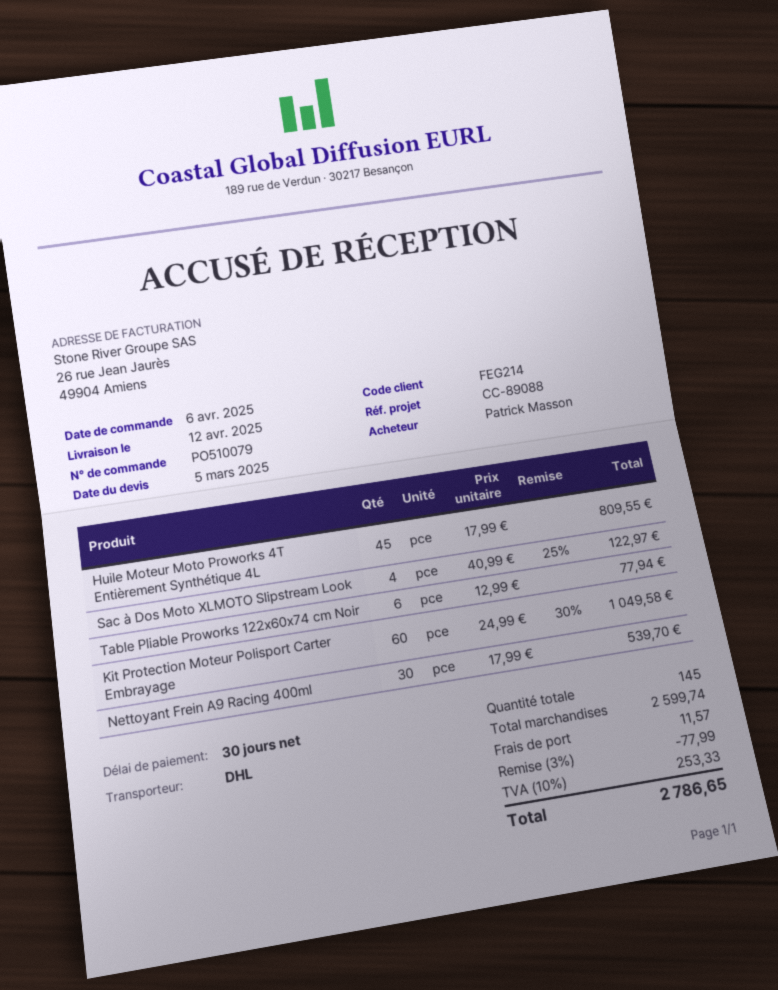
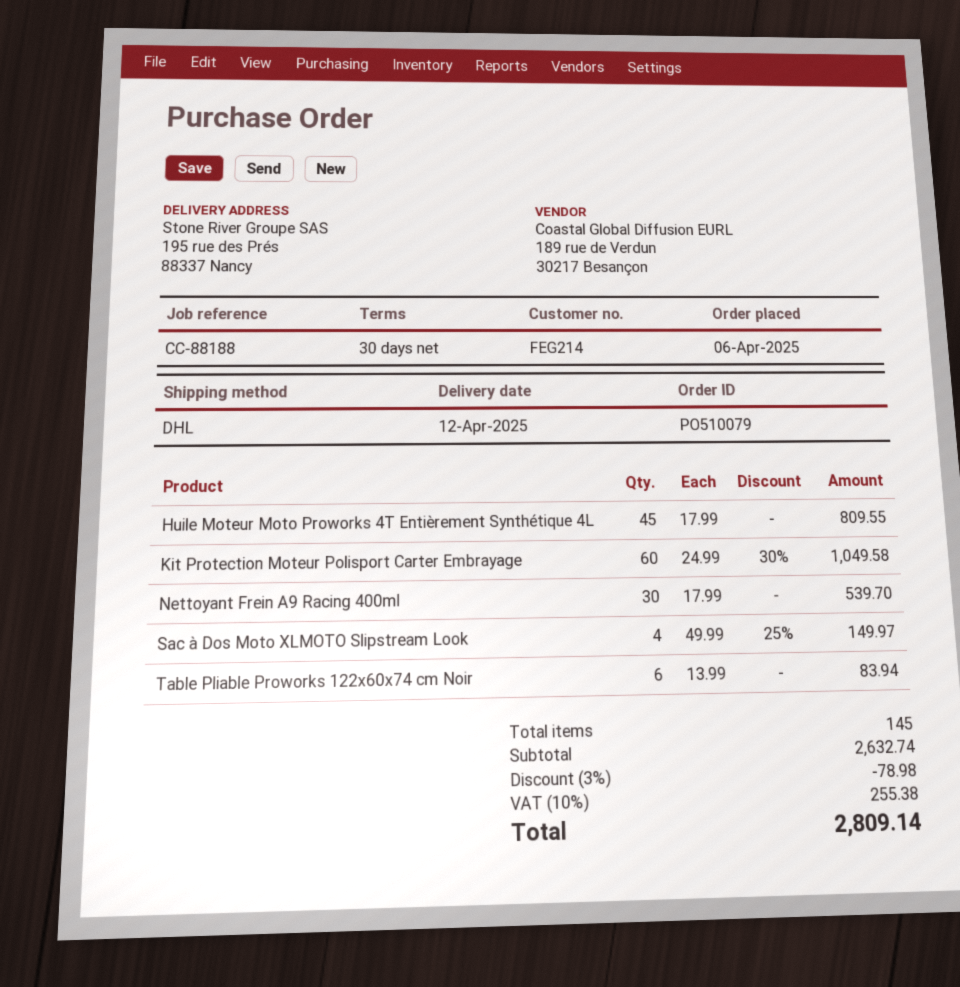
reference: CC-89088 -> CC-88188
Sac à Dos Moto XLMOTO Slipstream Look: 4 x 40.99 - 25% = 122.97 -> 4 x 49.99 - 25% = 149.97
Table Pliable Proworks 122x60x74 cm Noir: 6 x 12.99 = 77.94 -> 6 x 13.99 = 83.94
subtotal: 2599.74 -> 2632.74
discount: 3% = 77.99 -> 3% = 78.98
shipping: 11.57 -> none
tax: 10% = 253.33 -> 10% = 255.38
total: 2786.65 -> 2809.14

